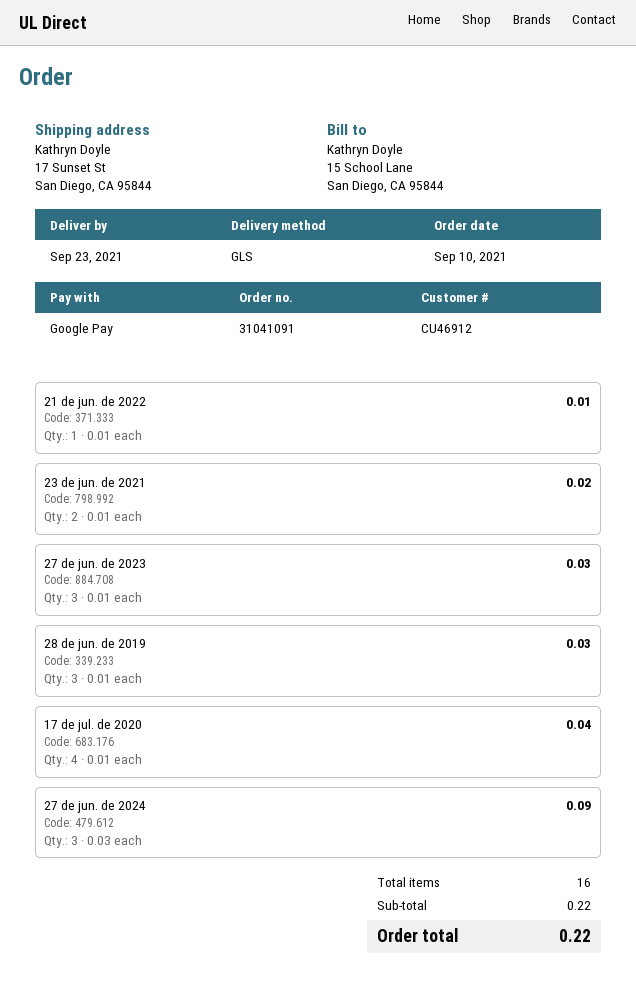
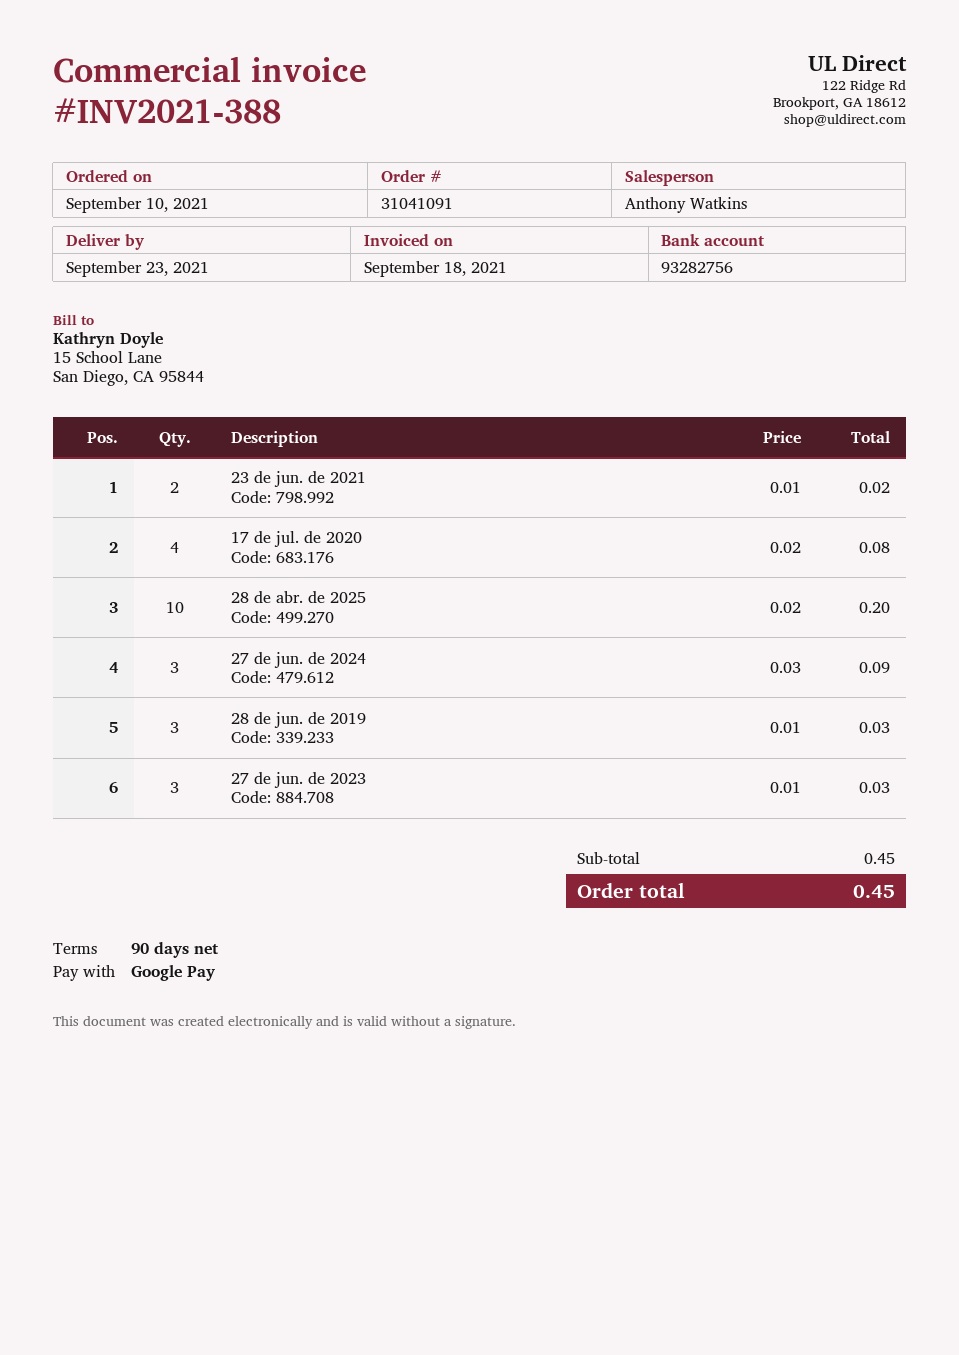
21 de jun. de 2022: 1 x 0.01 = 0.01 -> none
17 de jul. de 2020: 4 x 0.01 = 0.04 -> 4 x 0.02 = 0.08
28 de abr. de 2025: none -> 10 x 0.02 = 0.20
subtotal: 0.22 -> 0.45
total: 0.22 -> 0.45

